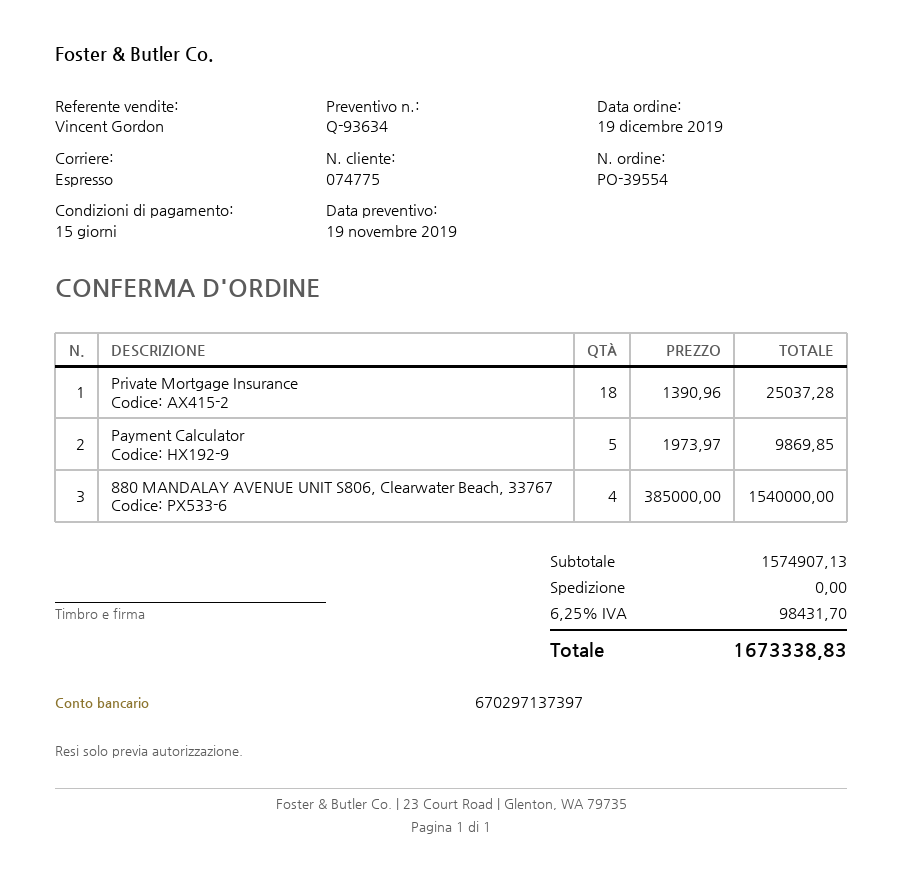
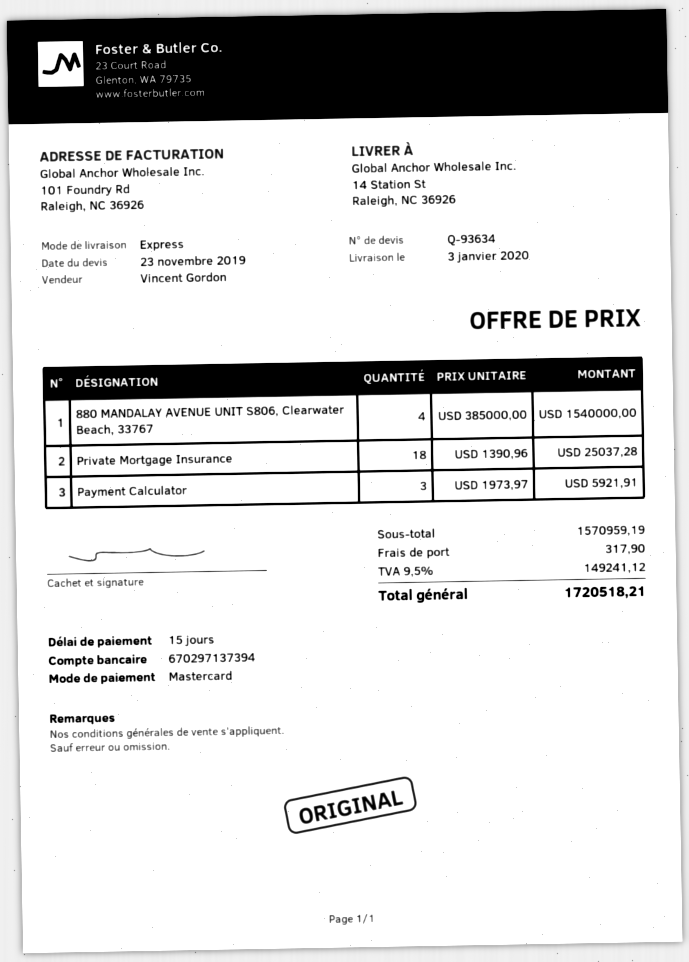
quote date: 2019-11-19 -> 2019-11-23
bank account: 670297137397 -> 670297137394
Payment Calculator: 5 x 1973.97 = 9869.85 -> 3 x 1973.97 = 5921.91
subtotal: 1574907.13 -> 1570959.19
shipping: 0.00 -> 317.90
tax: 6.25% = 98431.70 -> 9.5% = 149241.12
total: 1673338.83 -> 1720518.21

